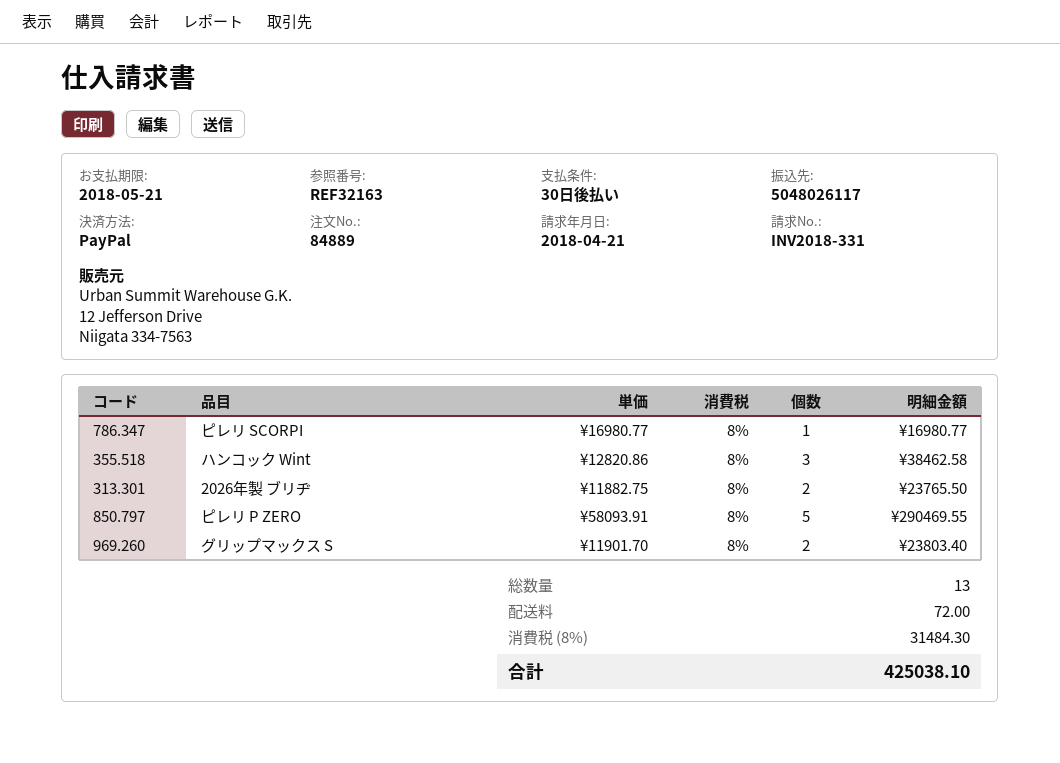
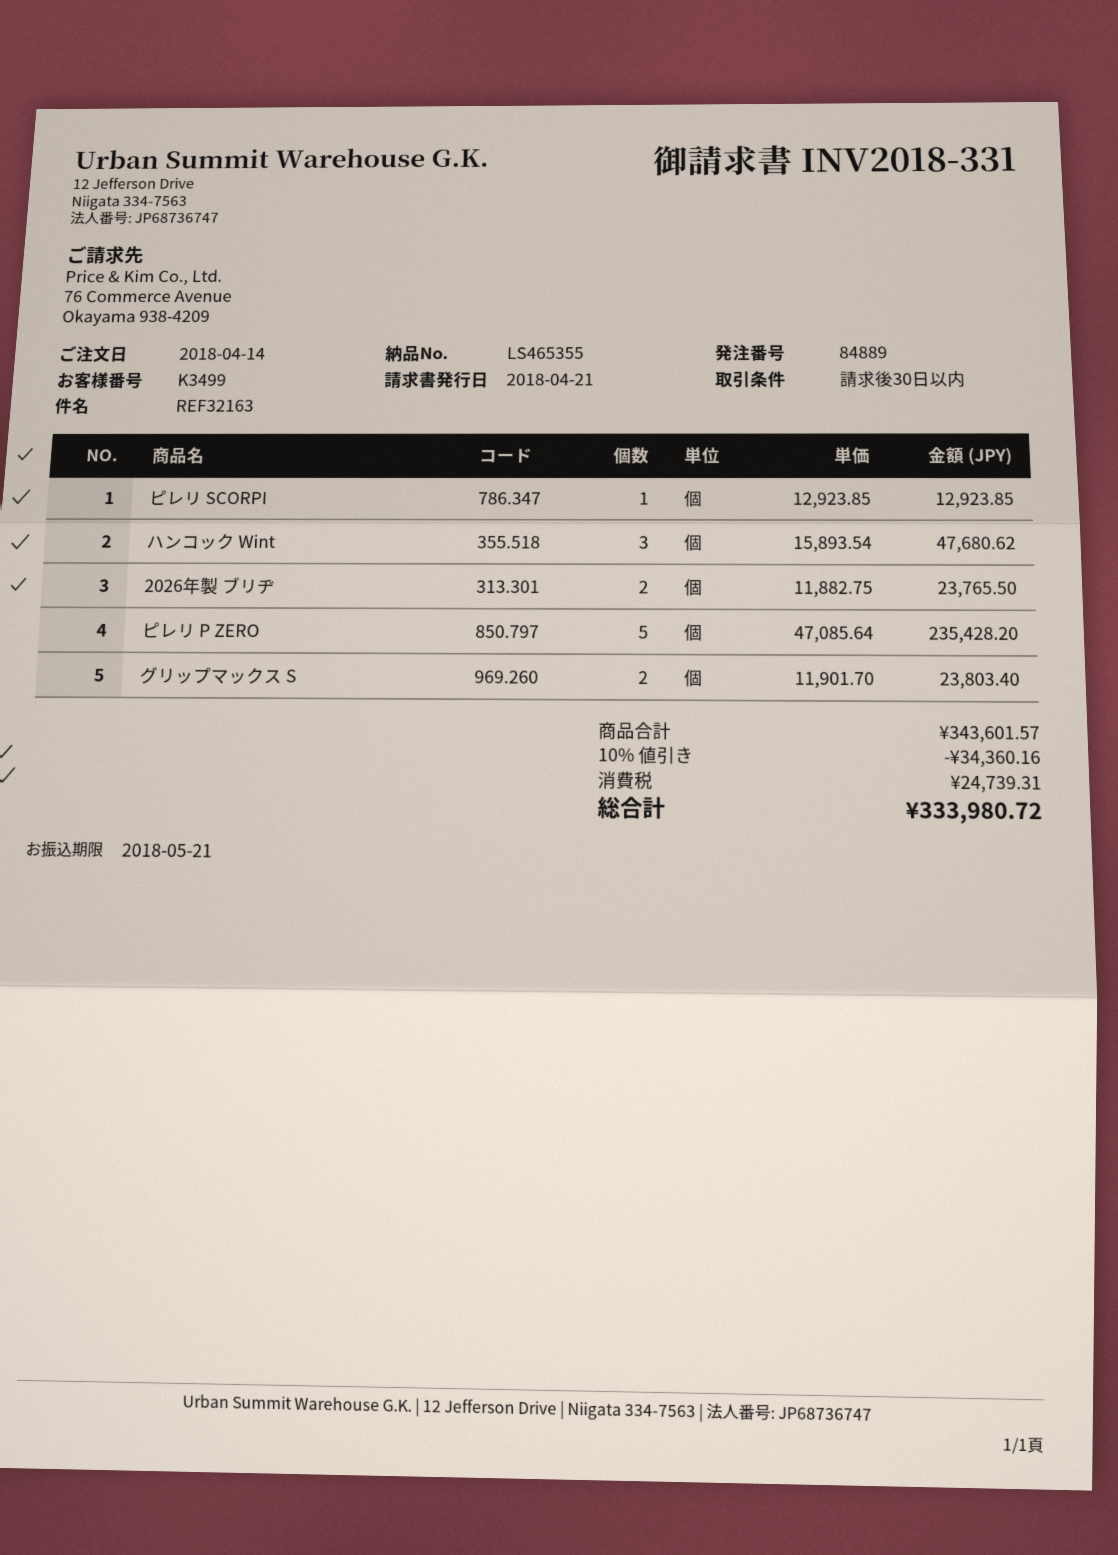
ピレリ SCORPI: 1 x 16980.77 = 16980.77 -> 1 x 12923.85 = 12923.85
ハンコック Wint: 3 x 12820.86 = 38462.58 -> 3 x 15893.54 = 47680.62
ピレリ P ZERO: 5 x 58093.91 = 290469.55 -> 5 x 47085.64 = 235428.20
discount: none -> 10% = 34360.16
shipping: 72.00 -> none
tax: 31484.30 -> 24739.31
total: 425038.10 -> 333980.72

